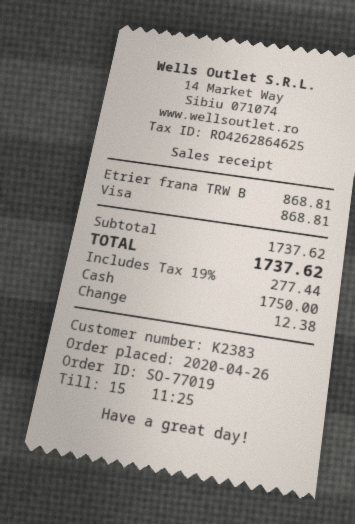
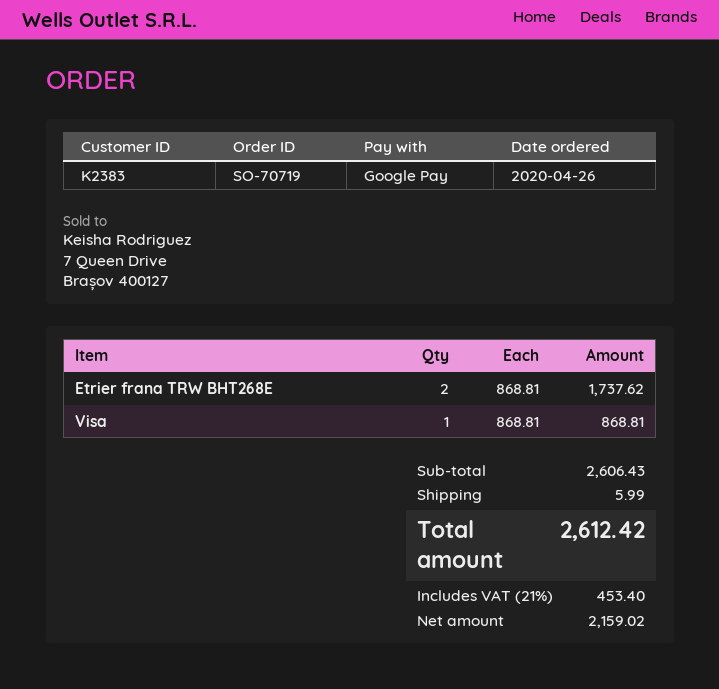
order number: SO-77019 -> SO-70719
payment method: cash -> Google Pay
Etrier frana TRW B: 1 x 868.81 = 868.81 -> 2 x 868.81 = 1737.62
subtotal: 1737.62 -> 2606.43
shipping: none -> 5.99
tax: 19% = 277.44 -> 21% = 453.40
total: 1737.62 -> 2612.42

